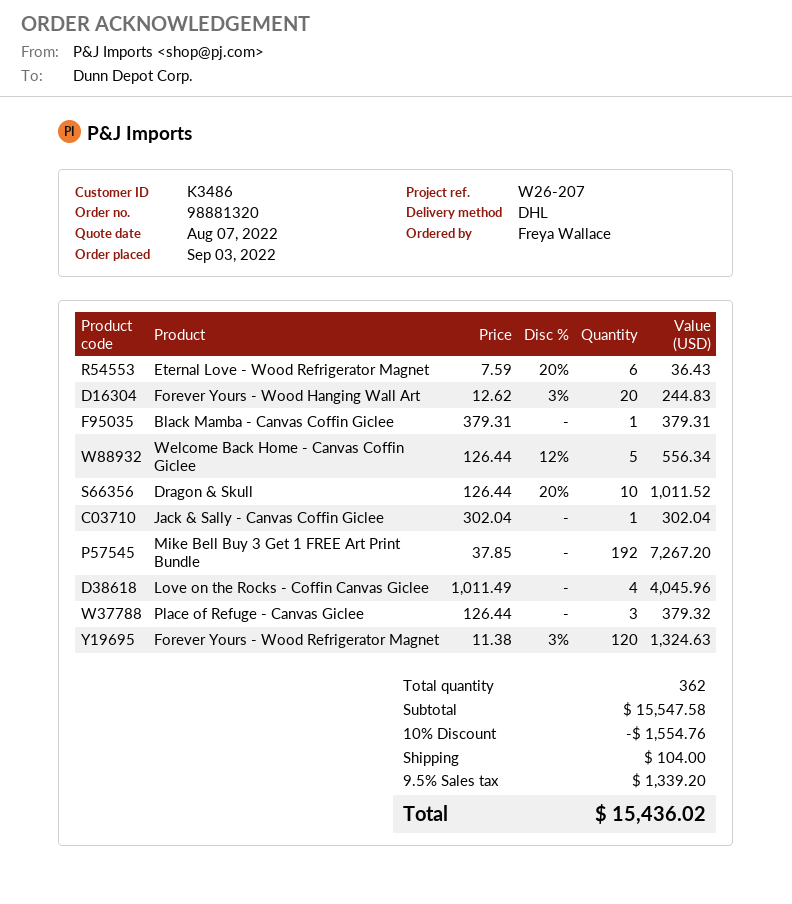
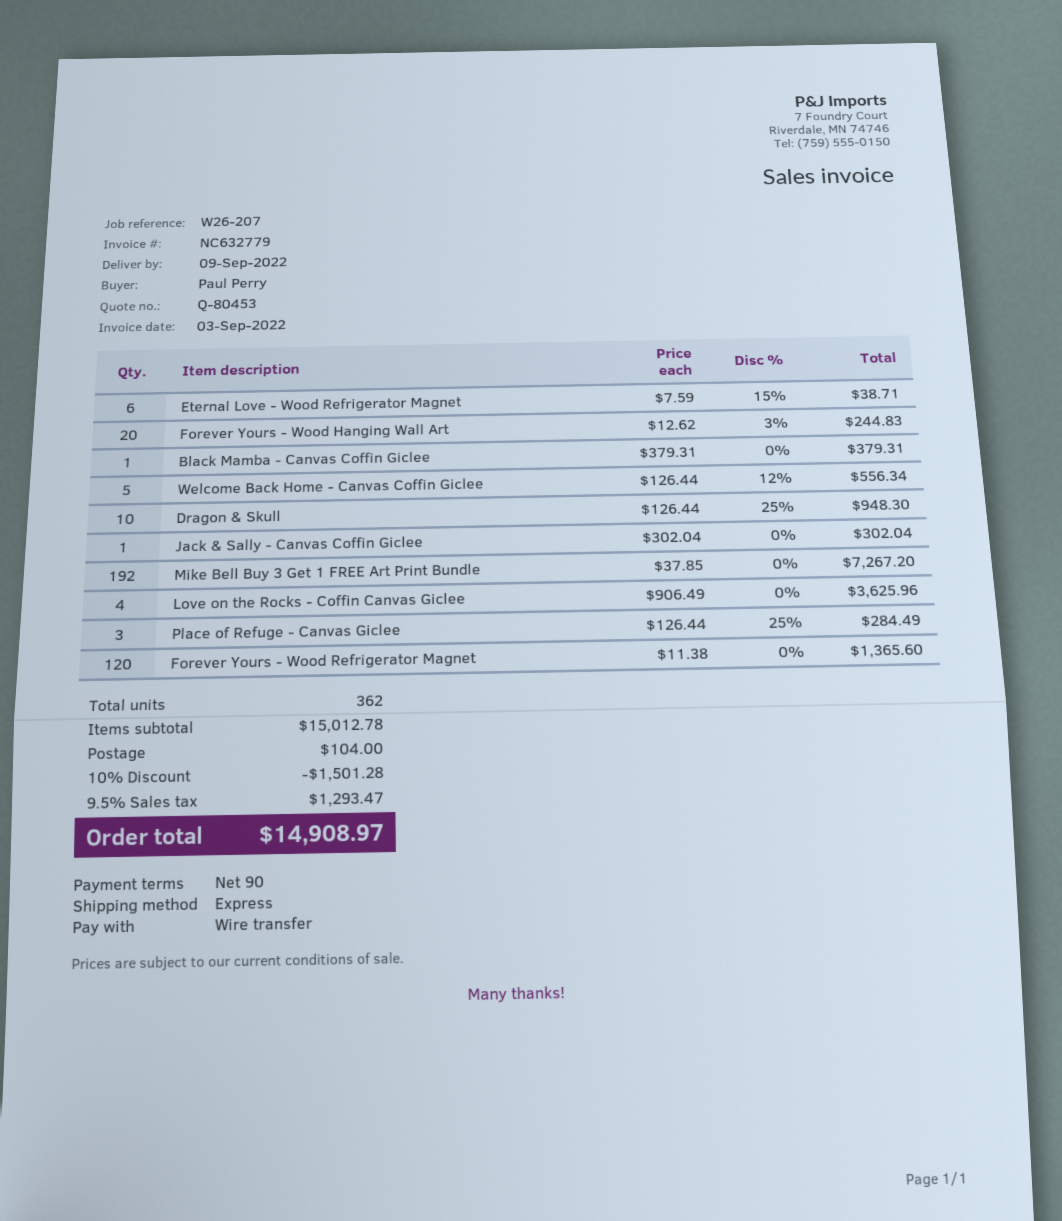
ordered by: Freya Wallace -> Paul Perry
shipping method: DHL -> express
Eternal Love - Wood Refrigerator Magnet: 6 x 7.59 - 20% = 36.43 -> 6 x 7.59 - 15% = 38.71
Dragon & Skull: 10 x 126.44 - 20% = 1011.52 -> 10 x 126.44 - 25% = 948.30
Love on the Rocks - Coffin Canvas Giclee: 4 x 1011.49 = 4045.96 -> 4 x 906.49 = 3625.96
Place of Refuge - Canvas Giclee: 3 x 126.44 = 379.32 -> 3 x 126.44 - 25% = 284.49
Forever Yours - Wood Refrigerator Magnet: 120 x 11.38 - 3% = 1324.63 -> 120 x 11.38 = 1365.60
subtotal: 15547.58 -> 15012.78
discount: 10% = 1554.76 -> 10% = 1501.28
tax: 9.5% = 1339.20 -> 9.5% = 1293.47
total: 15436.02 -> 14908.97

